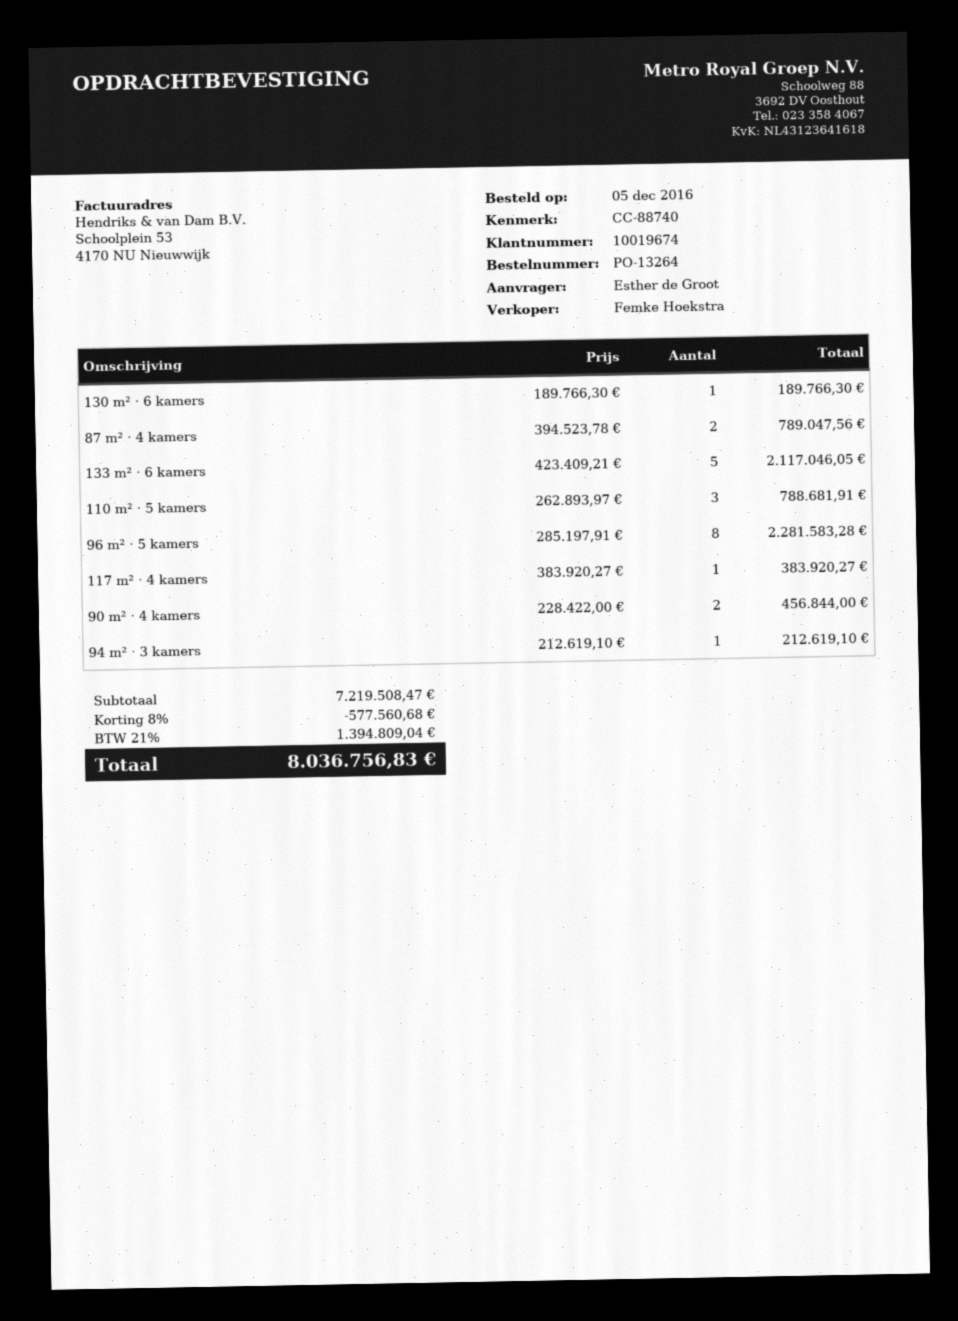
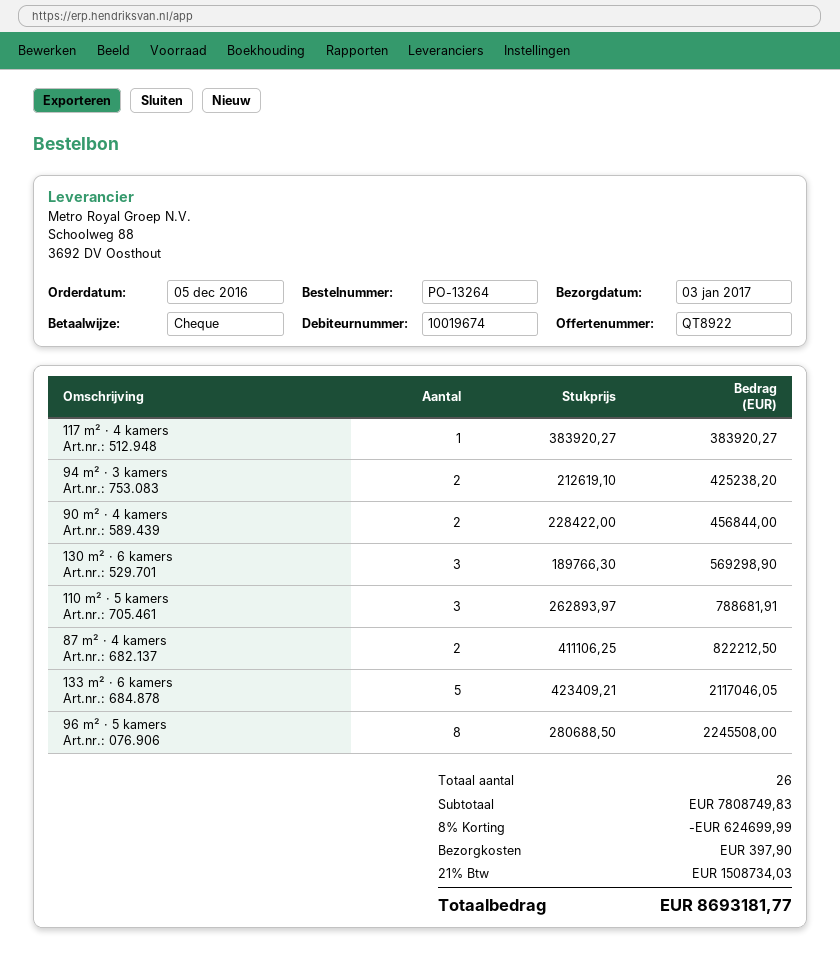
130 m² · 6 kamers: 1 x 189766.30 = 189766.30 -> 3 x 189766.30 = 569298.90
87 m² · 4 kamers: 2 x 394523.78 = 789047.56 -> 2 x 411106.25 = 822212.50
96 m² · 5 kamers: 8 x 285197.91 = 2281583.28 -> 8 x 280688.50 = 2245508.00
94 m² · 3 kamers: 1 x 212619.10 = 212619.10 -> 2 x 212619.10 = 425238.20
subtotal: 7219508.47 -> 7808749.83
discount: 8% = 577560.68 -> 8% = 624699.99
shipping: none -> 397.90
tax: 21% = 1394809.04 -> 21% = 1508734.03
total: 8036756.83 -> 8693181.77

